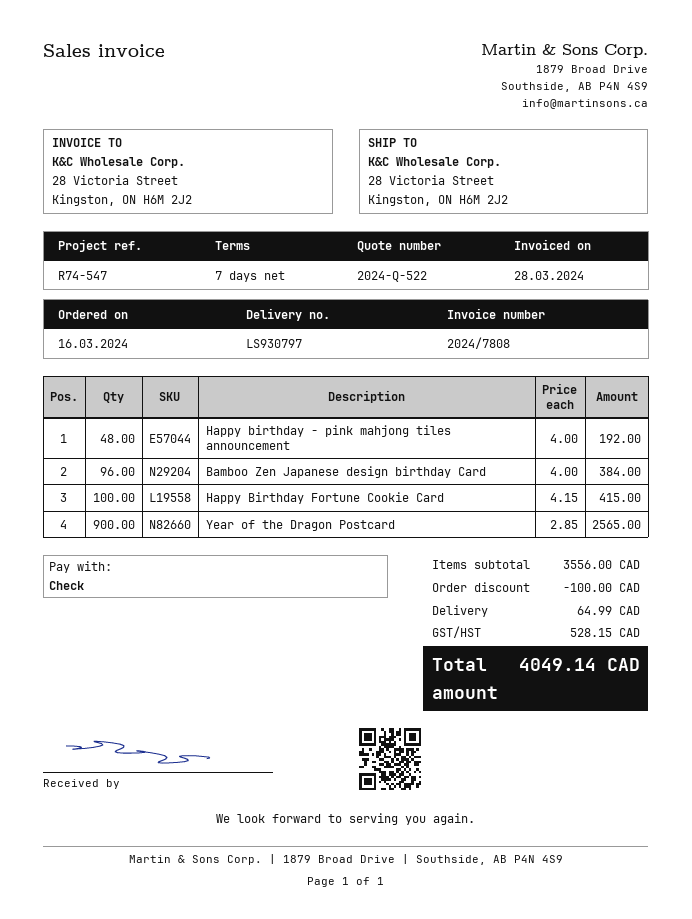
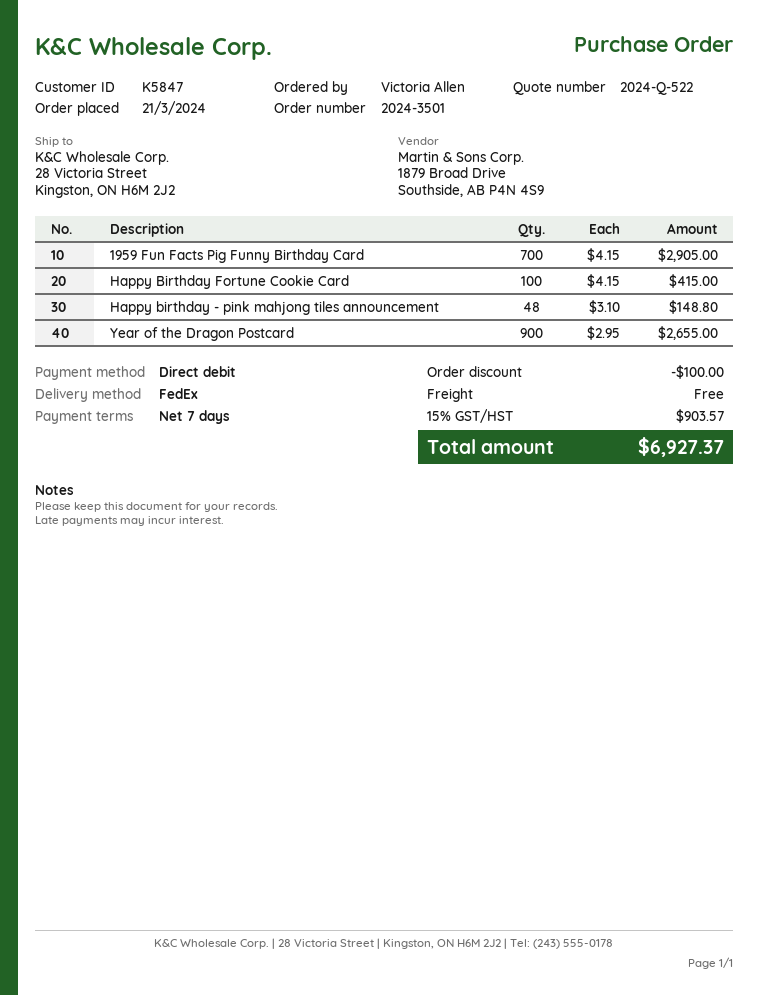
order date: 2024-03-16 -> 2024-03-21
payment method: cheque -> direct debit
Happy birthday - pink mahjong tiles announcement: 48 x 4.00 = 192.00 -> 48 x 3.10 = 148.80
Bamboo Zen Japanese design birthday Card: 96 x 4.00 = 384.00 -> none
Year of the Dragon Postcard: 900 x 2.85 = 2565.00 -> 900 x 2.95 = 2655.00
1959 Fun Facts Pig Funny Birthday Card: none -> 700 x 4.15 = 2905.00
shipping: 64.99 -> 0.00
tax: 528.15 -> 903.57
total: 4049.14 -> 6927.37

